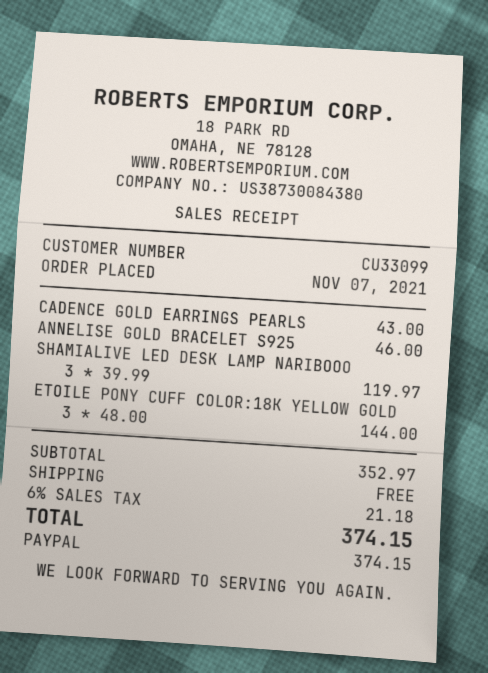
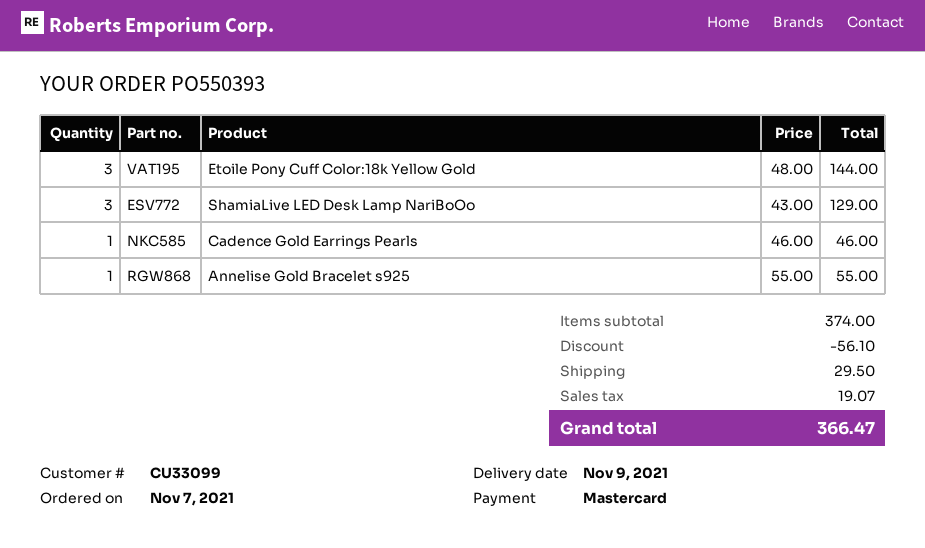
payment method: PayPal -> Mastercard
CADENCE GOLD EARRINGS PEARLS: 1 x 43.00 = 43.00 -> 1 x 46.00 = 46.00
ANNELISE GOLD BRACELET S925: 1 x 46.00 = 46.00 -> 1 x 55.00 = 55.00
SHAMIALIVE LED DESK LAMP NARIBOOO: 3 x 39.99 = 119.97 -> 3 x 43.00 = 129.00
subtotal: 352.97 -> 374.00
discount: none -> 56.10
shipping: 0.00 -> 29.50
tax: 21.18 -> 19.07
total: 374.15 -> 366.47

